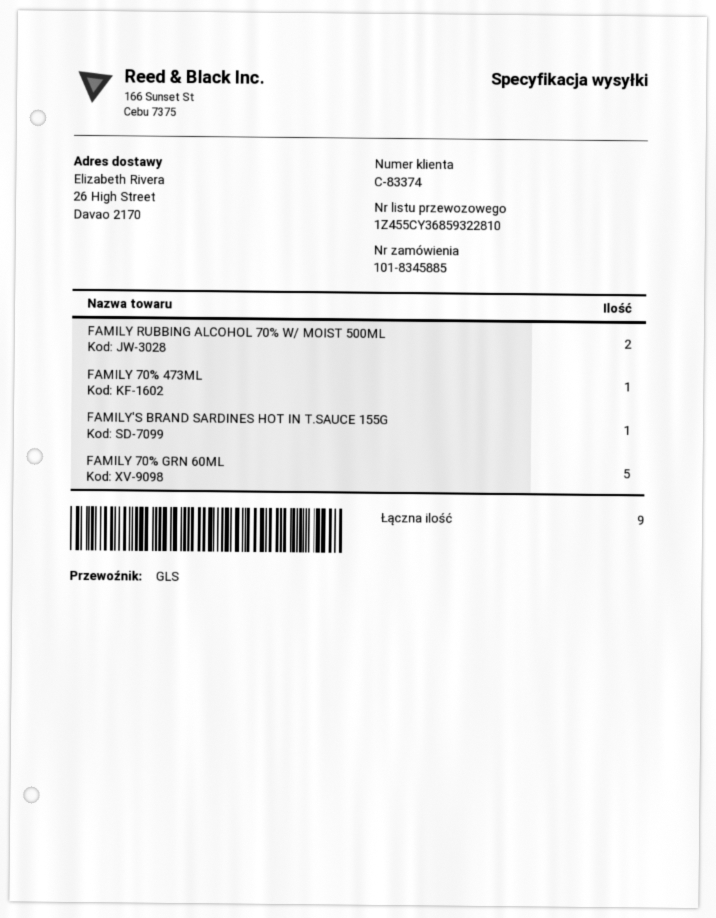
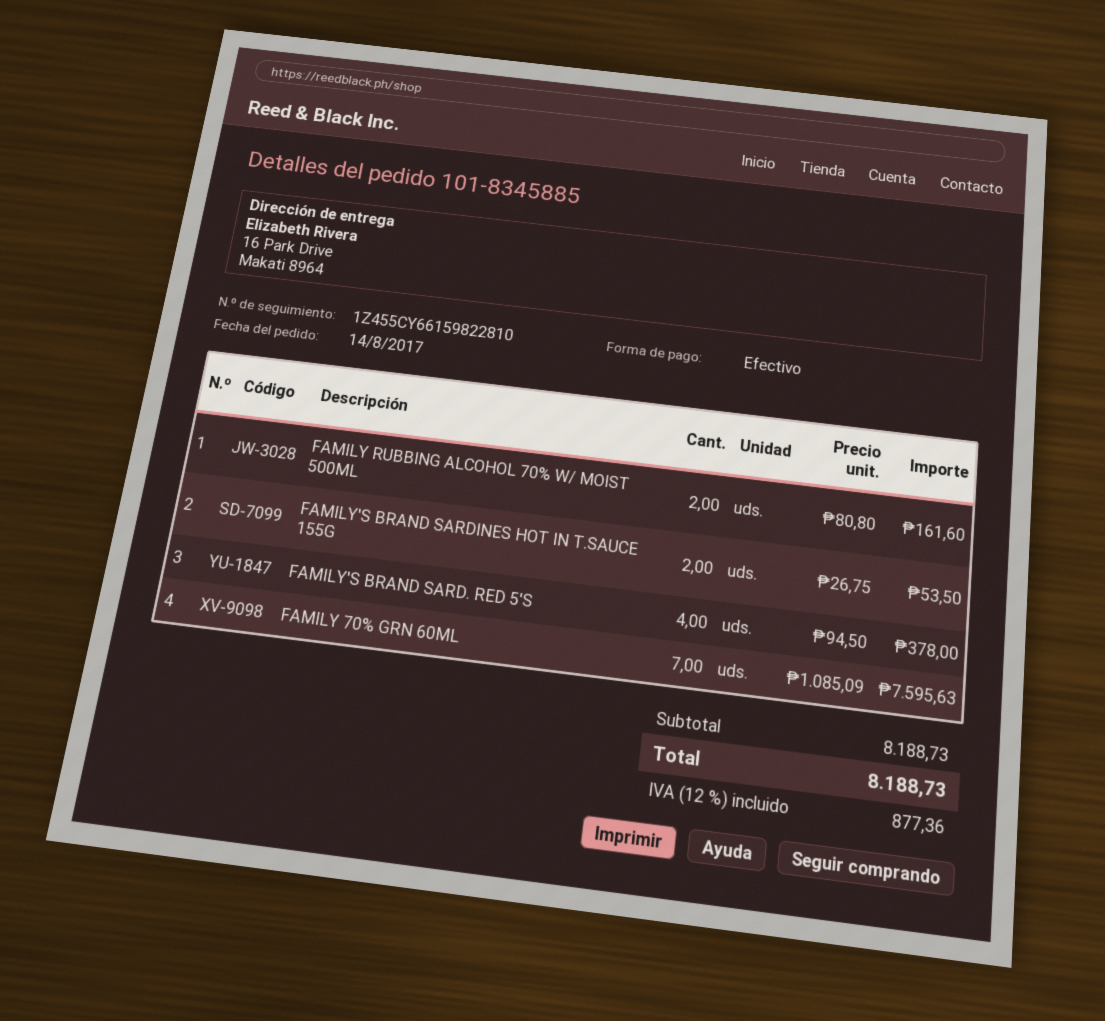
tracking number: 1Z455CY36859322810 -> 1Z455CY66159822810
ship to: 26 High Street, Davao 2170 -> 16 Park Drive, Makati 8964
FAMILY 70% 473ML: 1 -> none
FAMILY'S BRAND SARDINES HOT IN T.SAUCE 155G: 1 -> 2
FAMILY 70% GRN 60ML: 5 -> 7
FAMILY'S BRAND SARD. RED 5'S: none -> 4

